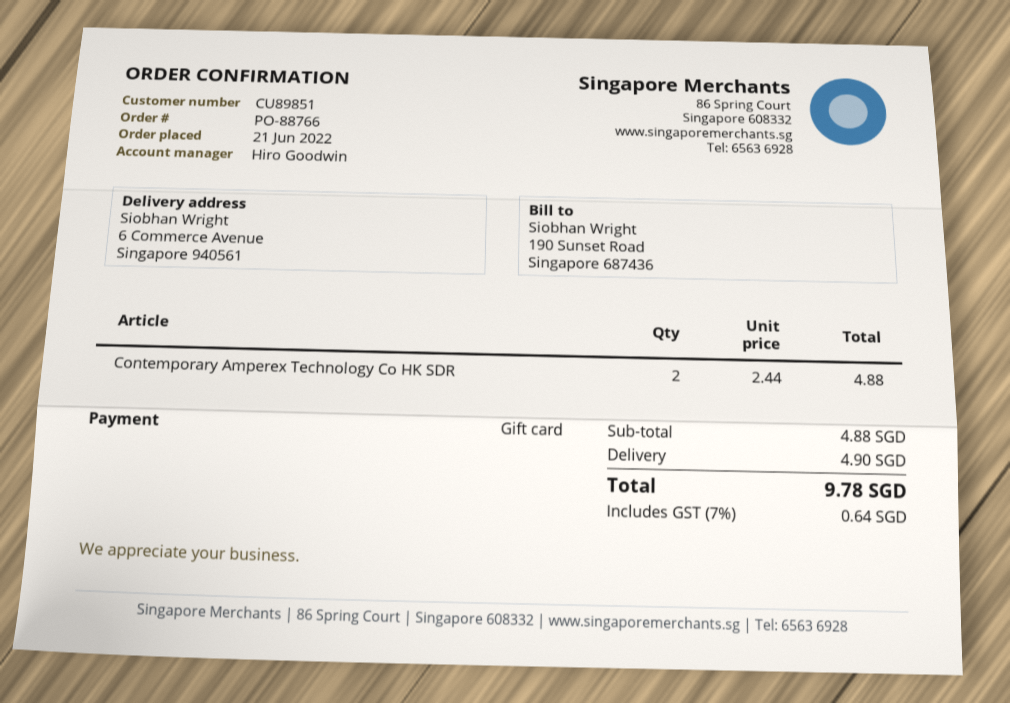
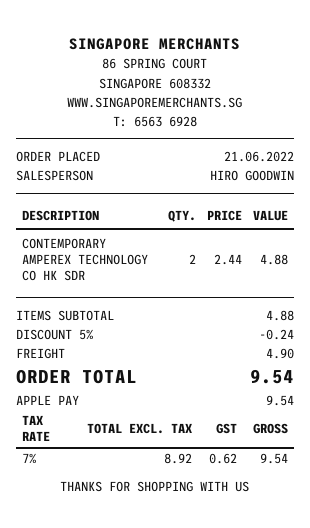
payment method: gift card -> Apple Pay
discount: none -> 5% = 0.24
tax: 7% = 0.64 -> 7% = 0.62
total: 9.78 -> 9.54

